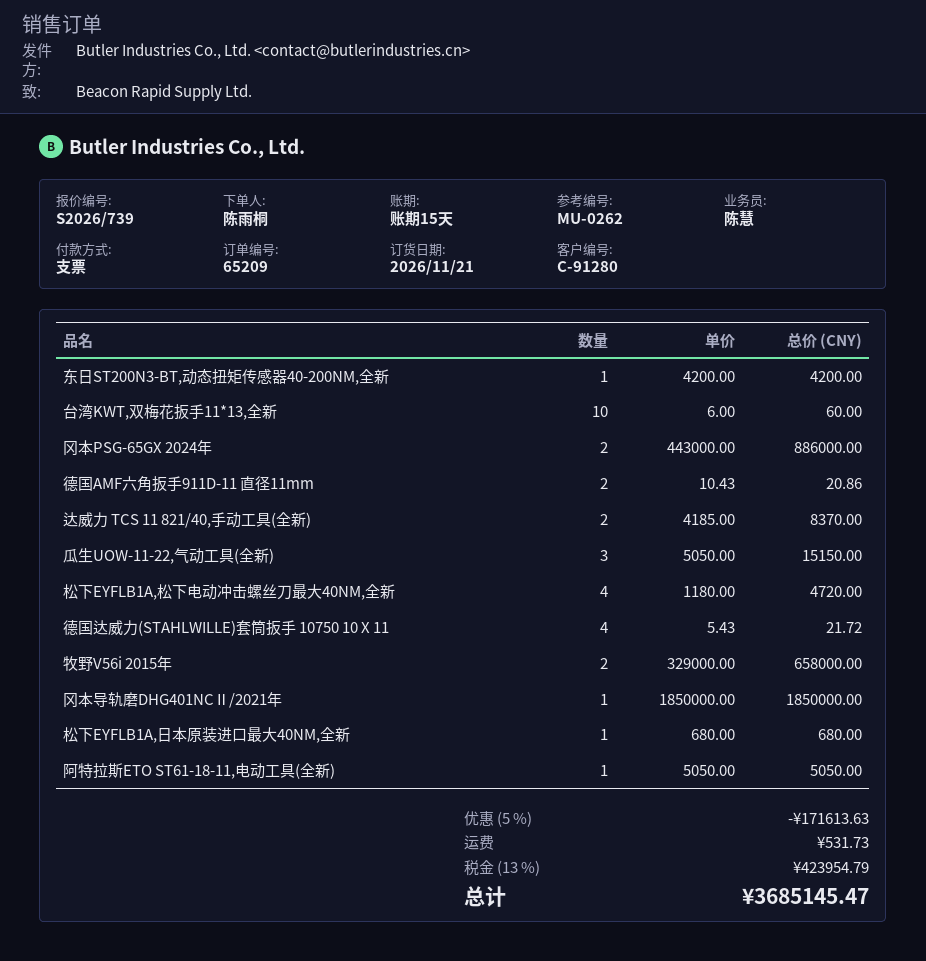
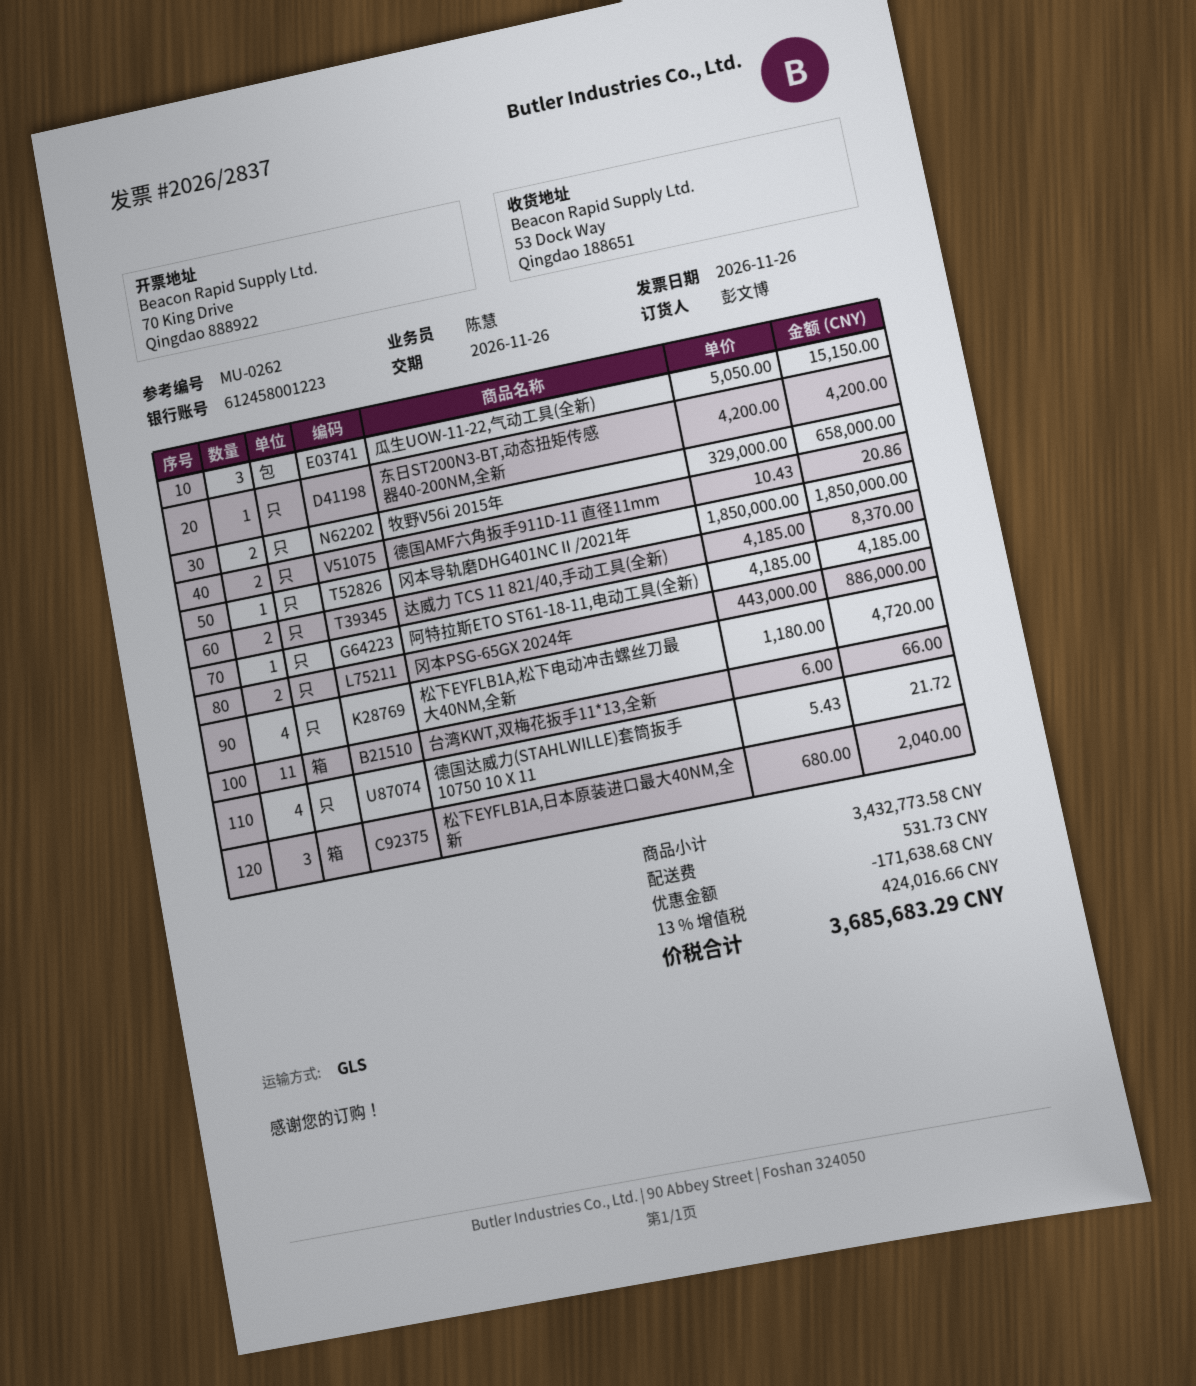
ordered by: 陈雨桐 -> 彭文博
台湾KWT,双梅花扳手11*13,全新: 10 x 6.00 = 60.00 -> 11 x 6.00 = 66.00
松下EYFLB1A,日本原装进口最大40NM,全新: 1 x 680.00 = 680.00 -> 3 x 680.00 = 2040.00
阿特拉斯ETO ST61-18-11,电动工具(全新): 1 x 5050.00 = 5050.00 -> 1 x 4185.00 = 4185.00
discount: 171613.63 -> 171638.68
tax: 13% = 423954.79 -> 13% = 424016.66
total: 3685145.47 -> 3685683.29

